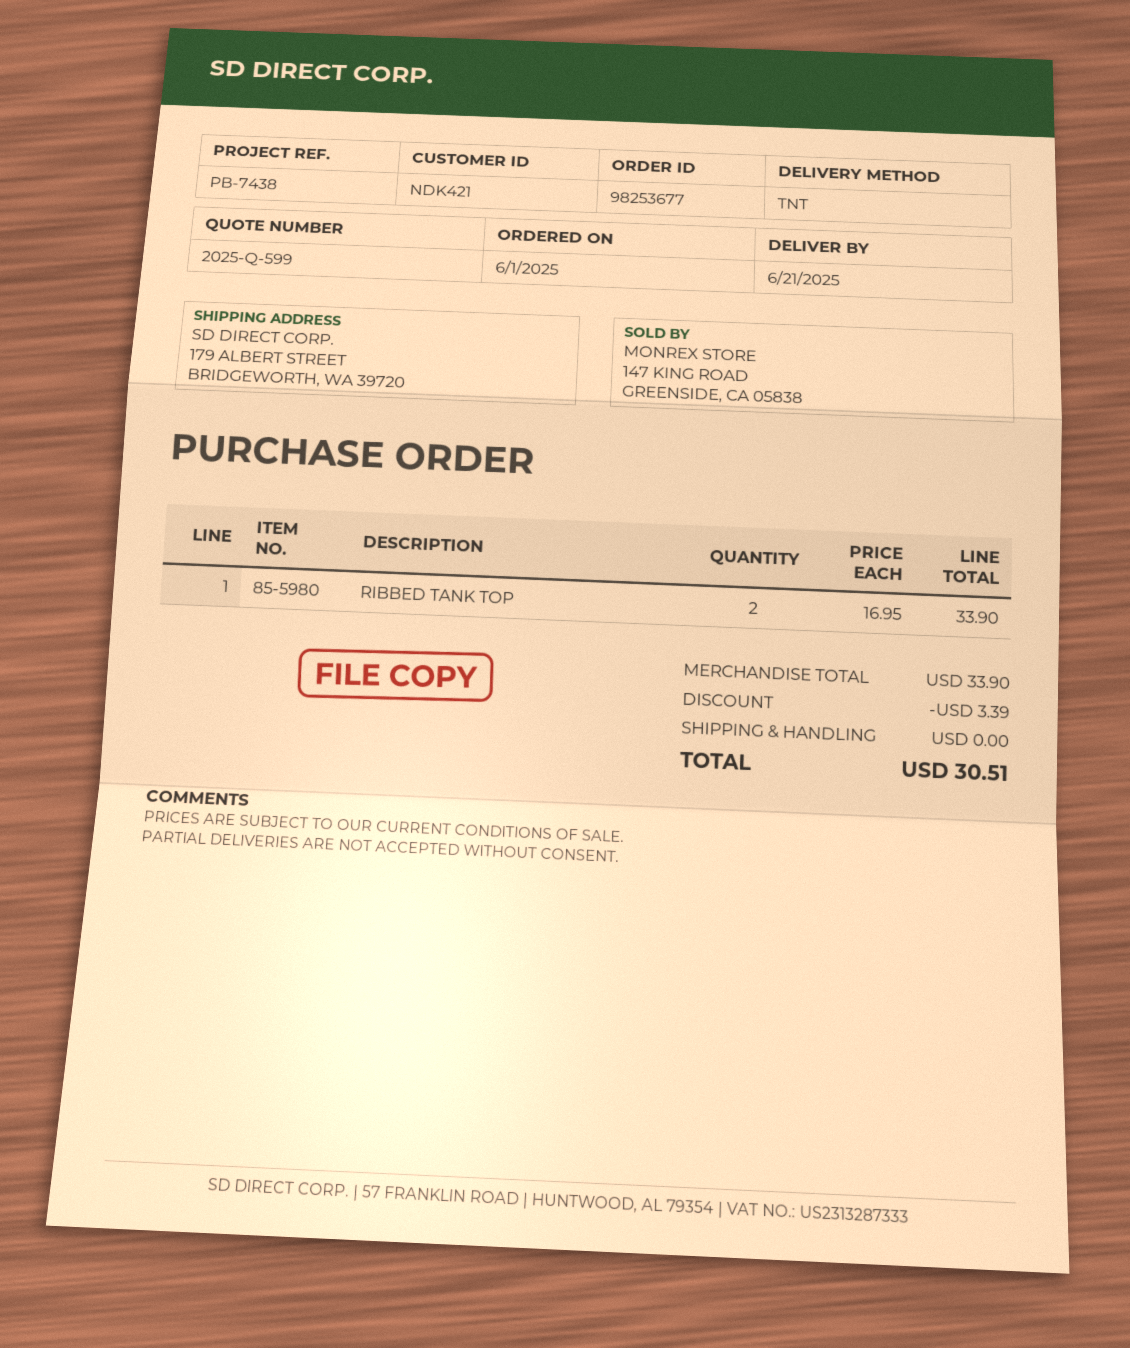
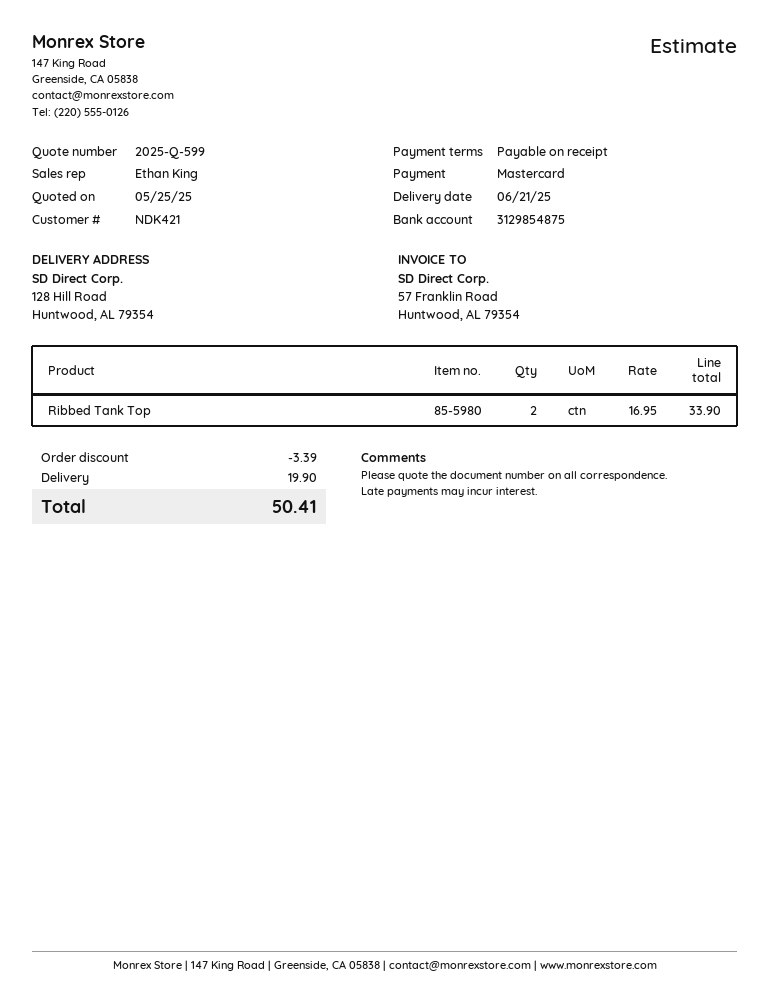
ship to: 179 ALBERT STREET, BRIDGEWORTH, WA 39720 -> 128 Hill Road, Huntwood, AL 79354
shipping: 0.00 -> 19.90
total: 30.51 -> 50.41

